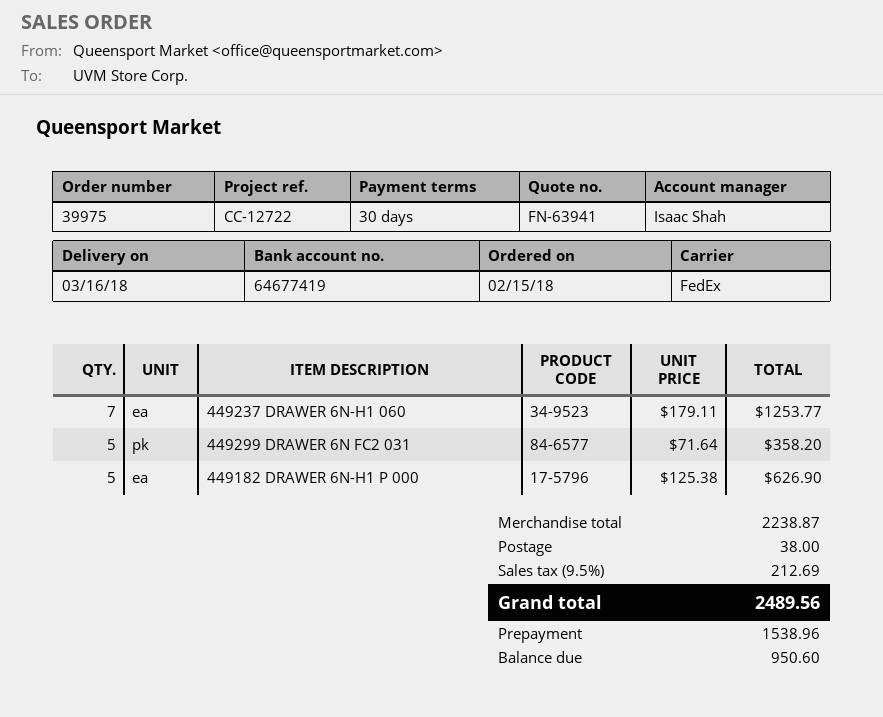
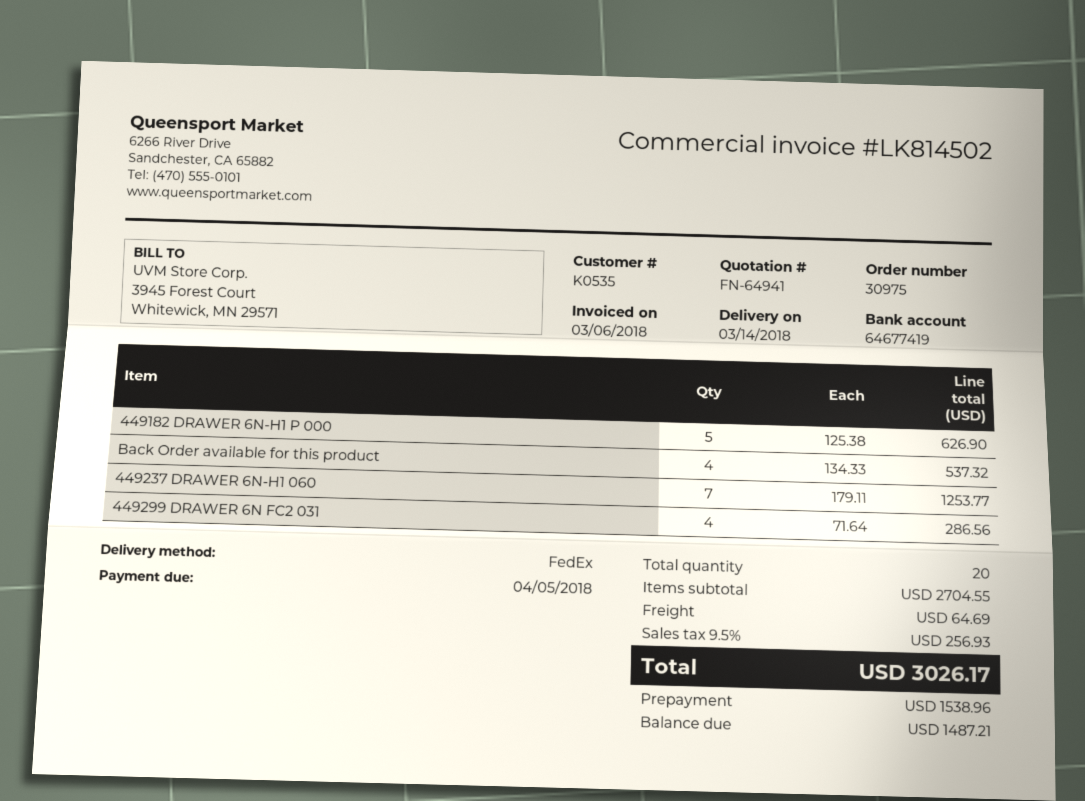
quote number: FN-63941 -> FN-64941
order number: 39975 -> 30975
delivery date: 2018-03-16 -> 2018-03-14
449299 DRAWER 6N FC2 031: 5 x 71.64 = 358.20 -> 4 x 71.64 = 286.56
Back Order available for this product: none -> 4 x 134.33 = 537.32
subtotal: 2238.87 -> 2704.55
shipping: 38.00 -> 64.69
tax: 9.5% = 212.69 -> 9.5% = 256.93
total: 2489.56 -> 3026.17
balance: 950.60 -> 1487.21

